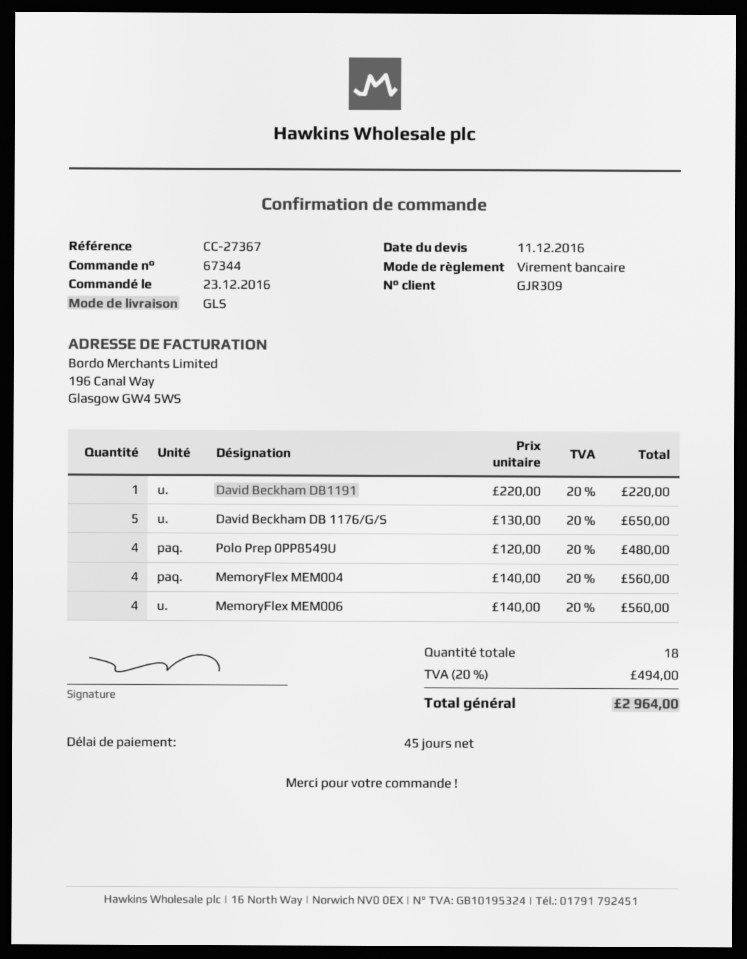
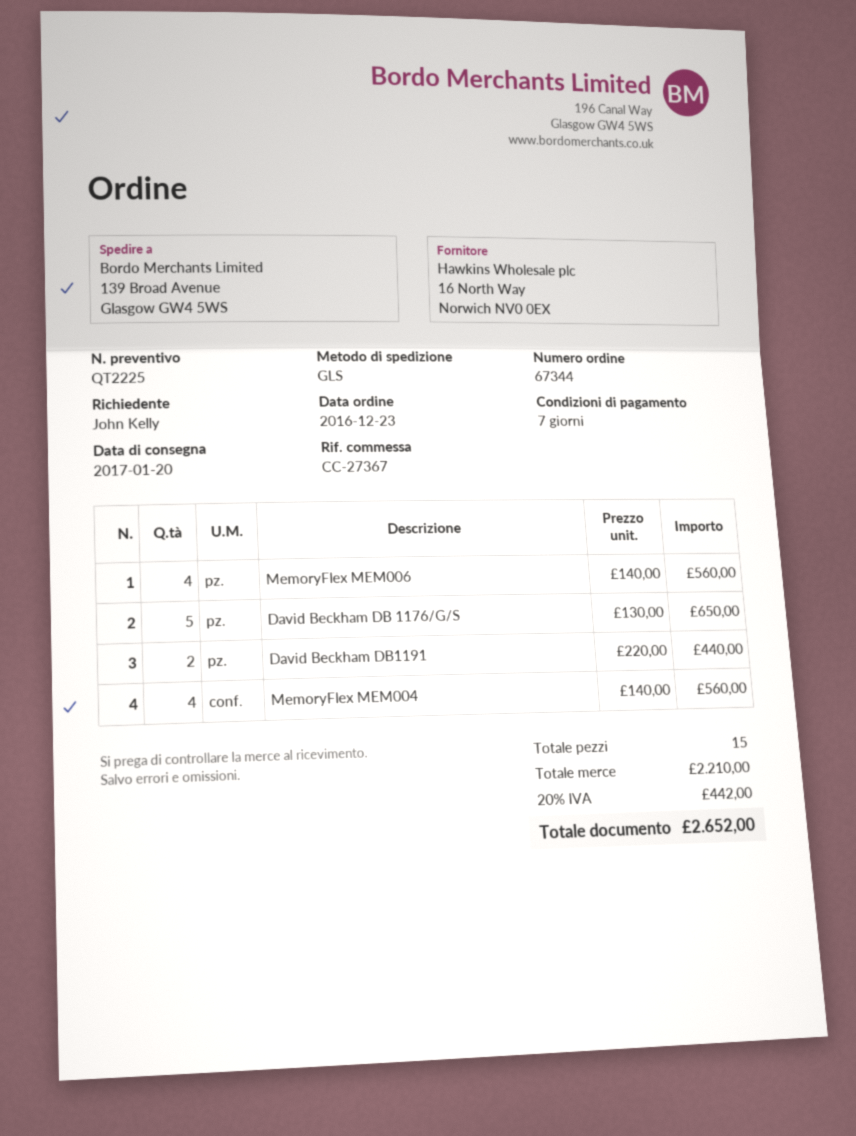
payment terms: 45 days -> 7 days
David Beckham DB1191: 1 x 220.00 = 220.00 -> 2 x 220.00 = 440.00
Polo Prep 0PP8549U: 4 x 120.00 = 480.00 -> none
total quantity: 18 -> 15
tax: 20% = 494.00 -> 20% = 442.00
total: 2964.00 -> 2652.00

